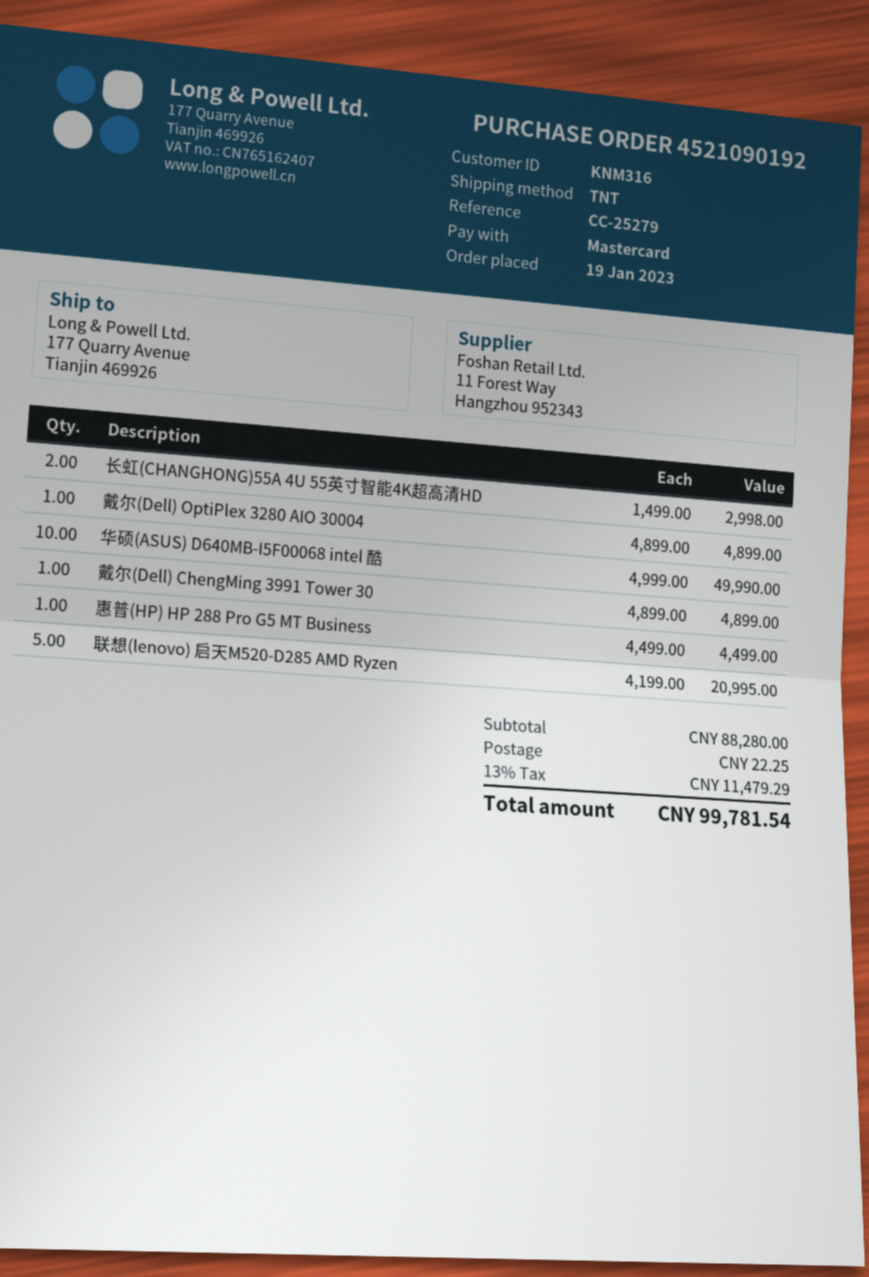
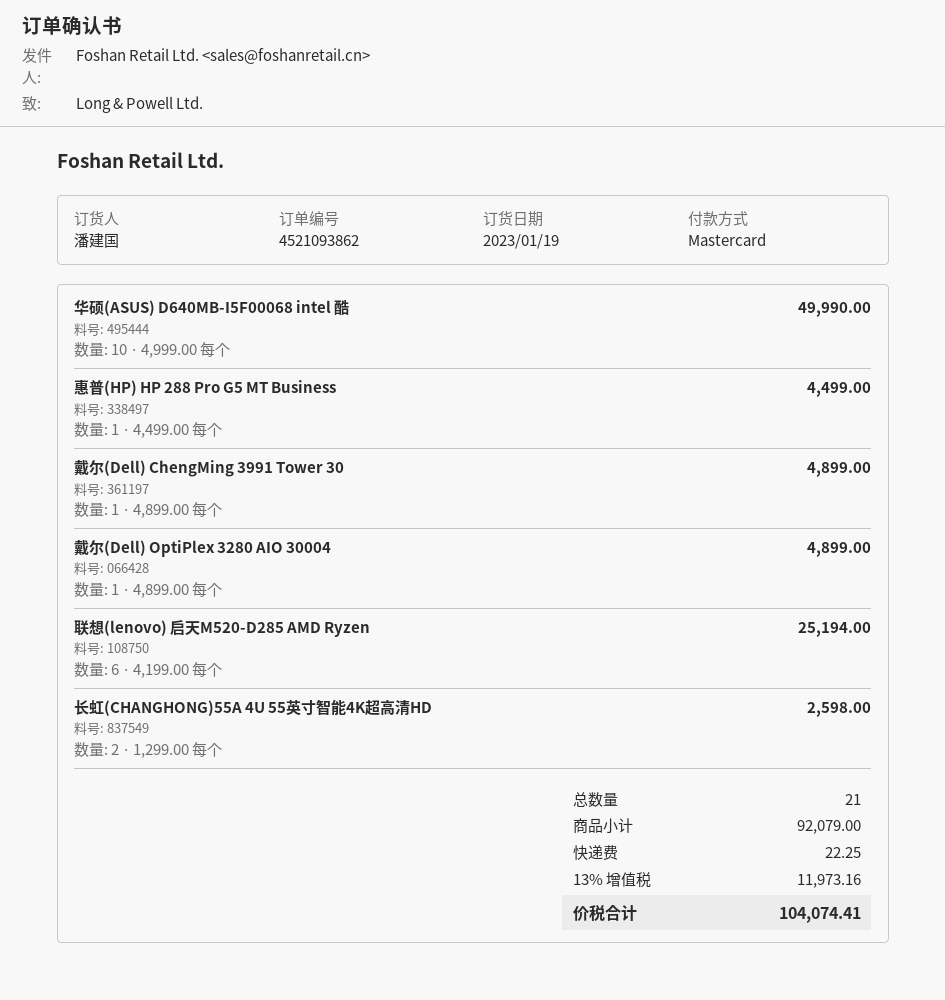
order number: 4521090192 -> 4521093862
长虹(CHANGHONG)55A 4U 55英寸智能4K超高清HD: 2 x 1499.00 = 2998.00 -> 2 x 1299.00 = 2598.00
联想(lenovo) 启天M520-D285 AMD Ryzen: 5 x 4199.00 = 20995.00 -> 6 x 4199.00 = 25194.00
subtotal: 88280.00 -> 92079.00
tax: 13% = 11479.29 -> 13% = 11973.16
total: 99781.54 -> 104074.41

